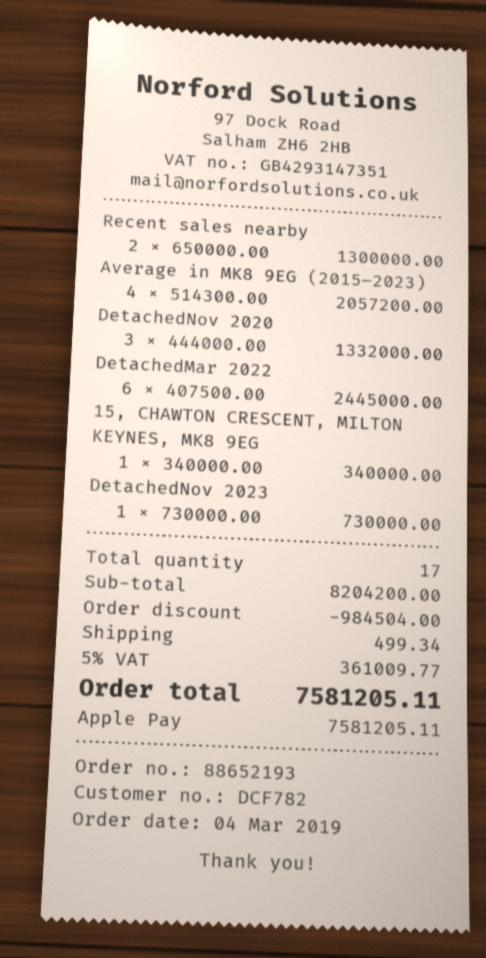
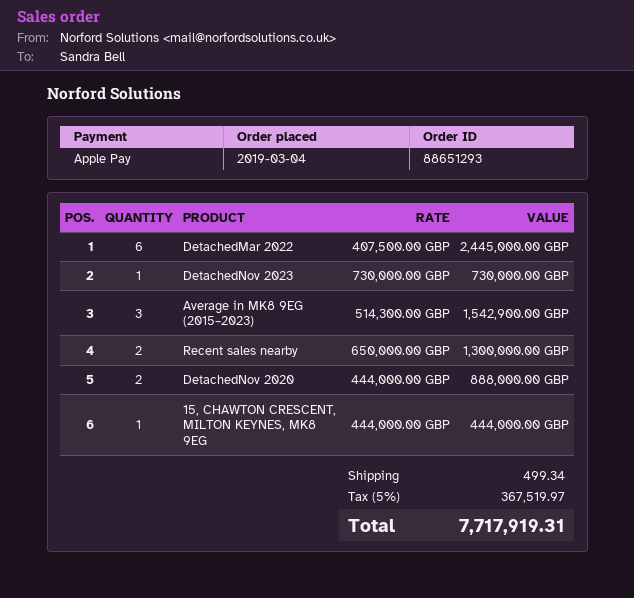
order number: 88652193 -> 88651293
Average in MK8 9EG (2015–2023): 4 x 514300.00 = 2057200.00 -> 3 x 514300.00 = 1542900.00
DetachedNov 2020: 3 x 444000.00 = 1332000.00 -> 2 x 444000.00 = 888000.00
15, CHAWTON CRESCENT, MILTON KEYNES, MK8 9EG: 1 x 340000.00 = 340000.00 -> 1 x 444000.00 = 444000.00
discount: 984504.00 -> none
tax: 5% = 361009.77 -> 5% = 367519.97
total: 7581205.11 -> 7717919.31

